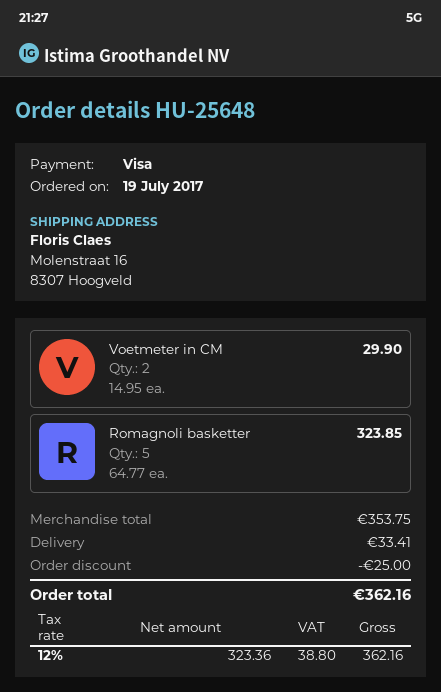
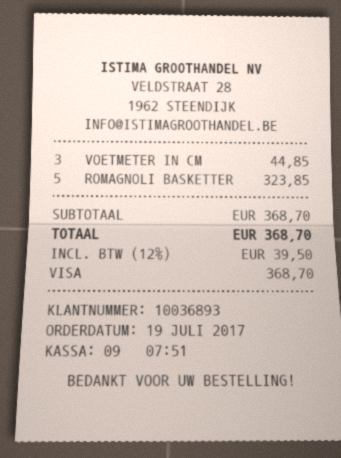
Voetmeter in CM: 2 for 29.90 -> 3 for 44.85
subtotal: 353.75 -> 368.70
discount: 25.00 -> none
shipping: 33.41 -> none
tax: 12% = 38.80 -> 12% = 39.50
total: 362.16 -> 368.70

